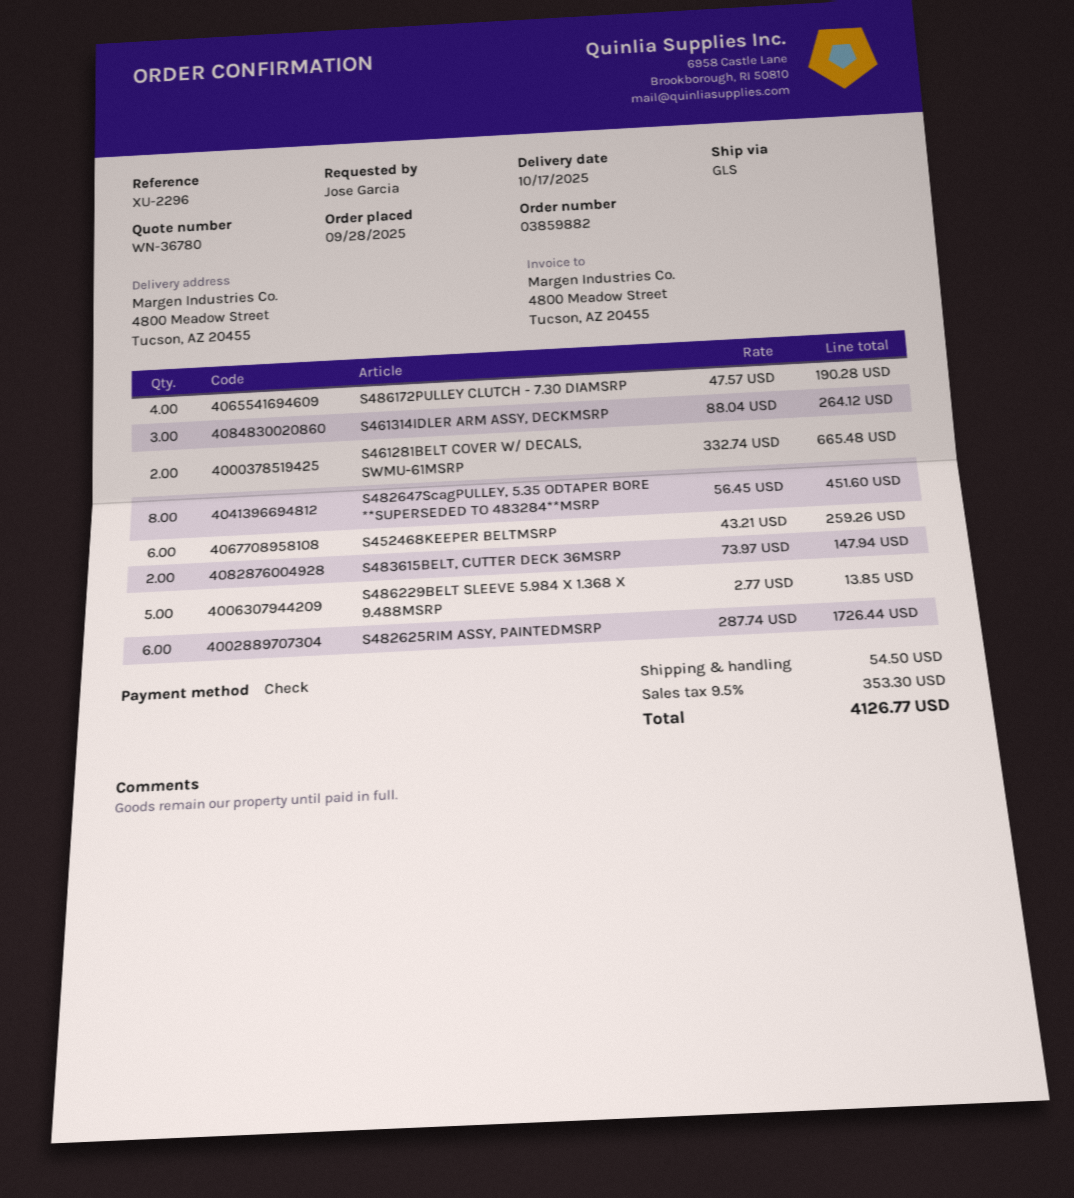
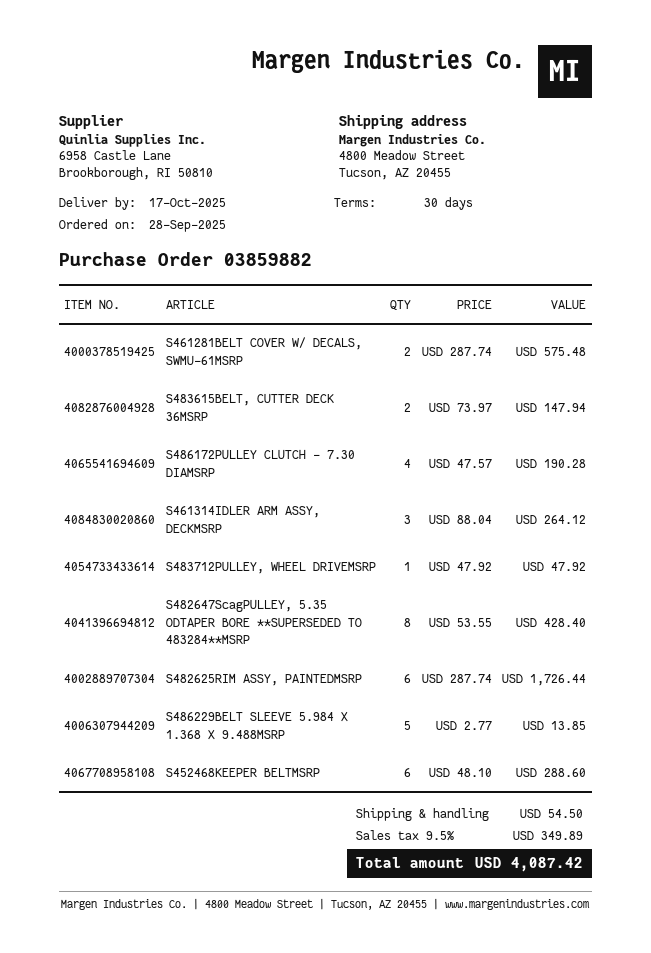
S461281BELT COVER W/ DECALS, SWMU-61MSRP: 2 x 332.74 = 665.48 -> 2 x 287.74 = 575.48
S482647ScagPULLEY, 5.35 ODTAPER BORE **SUPERSEDED TO 483284**MSRP: 8 x 56.45 = 451.60 -> 8 x 53.55 = 428.40
S452468KEEPER BELTMSRP: 6 x 43.21 = 259.26 -> 6 x 48.10 = 288.60
S483712PULLEY, WHEEL DRIVEMSRP: none -> 1 x 47.92 = 47.92
tax: 9.5% = 353.30 -> 9.5% = 349.89
total: 4126.77 -> 4087.42

